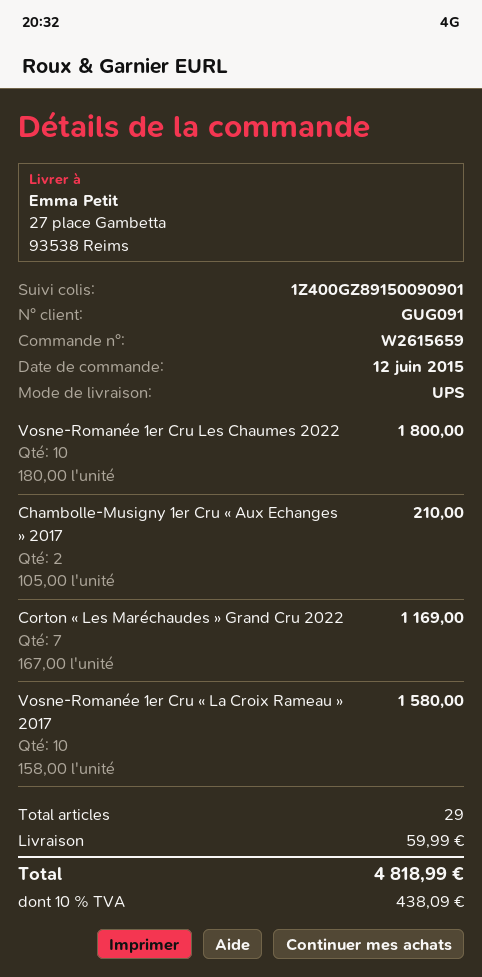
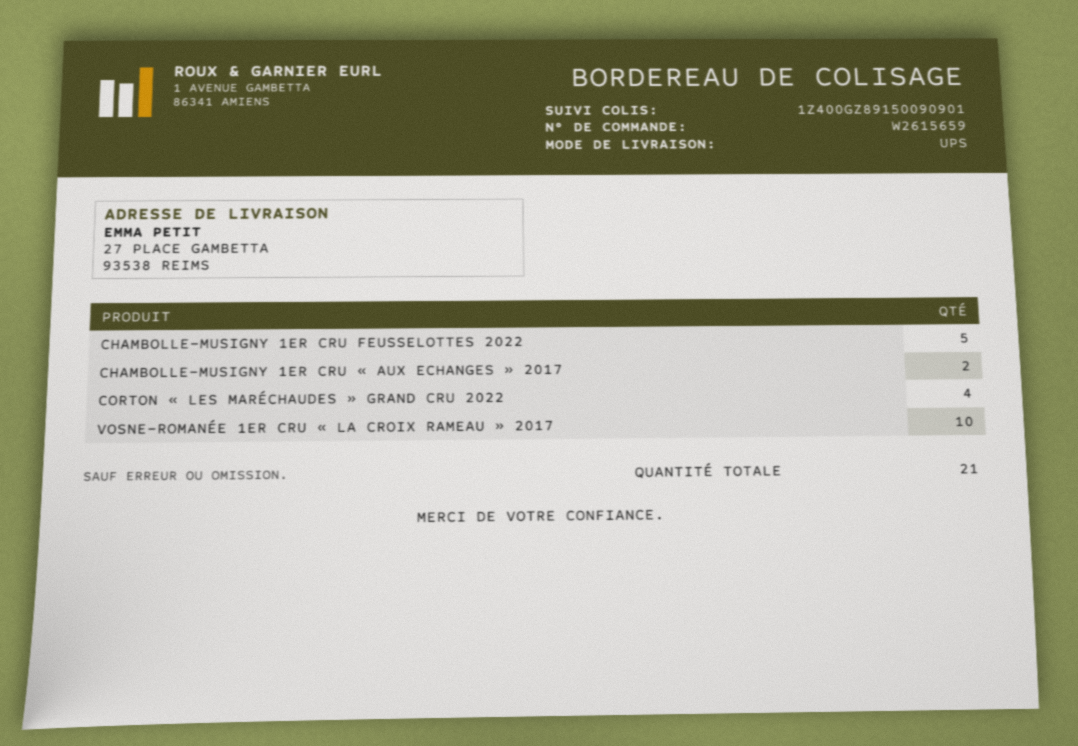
Vosne-Romanée 1er Cru Les Chaumes 2022: 10 -> none
Corton « Les Maréchaudes » Grand Cru 2022: 7 -> 4
CHAMBOLLE-MUSIGNY 1ER CRU FEUSSELOTTES 2022: none -> 5
total quantity: 29 -> 21

